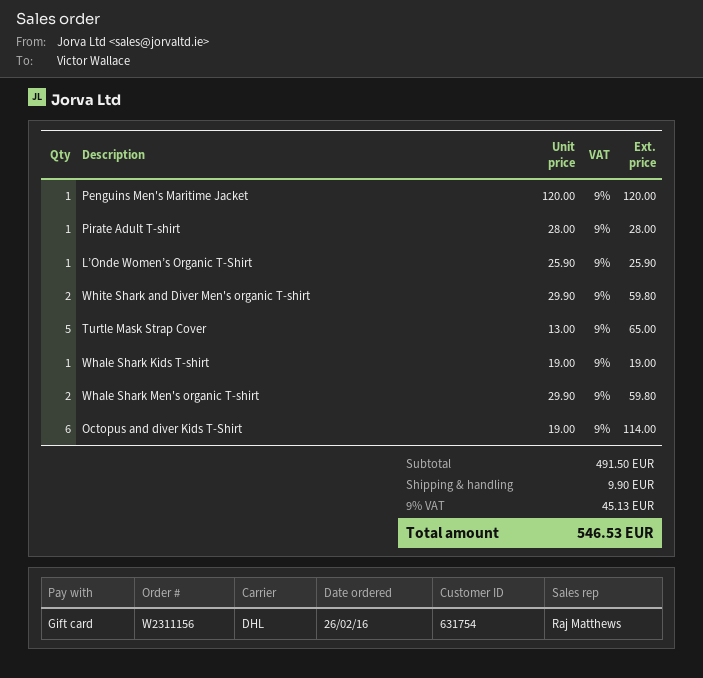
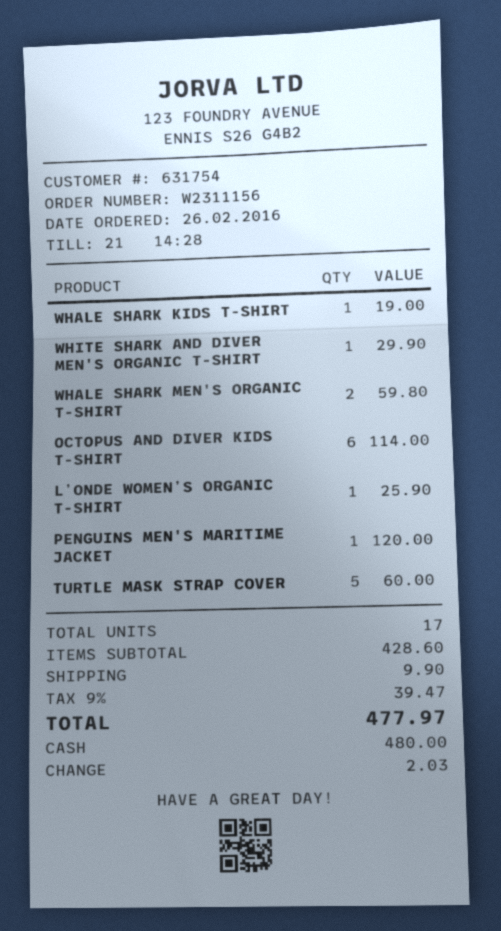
payment method: gift card -> cash
Pirate Adult T-shirt: 1 for 28.00 -> none
White Shark and Diver Men's organic T-shirt: 2 for 59.80 -> 1 for 29.90
Turtle Mask Strap Cover: 5 for 65.00 -> 5 for 60.00
subtotal: 491.50 -> 428.60
tax: 9% = 45.13 -> 9% = 39.47
total: 546.53 -> 477.97

